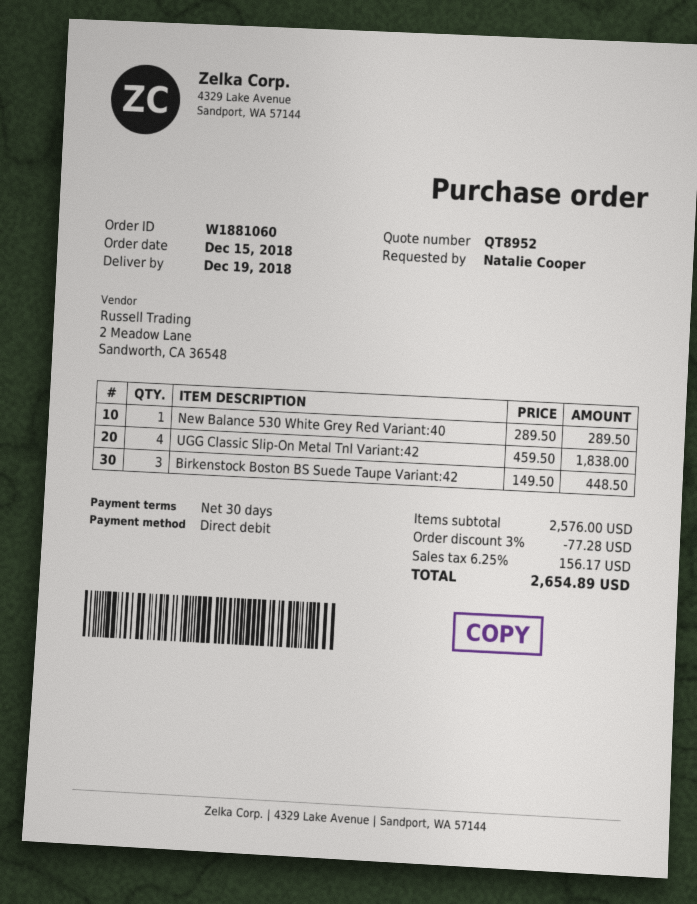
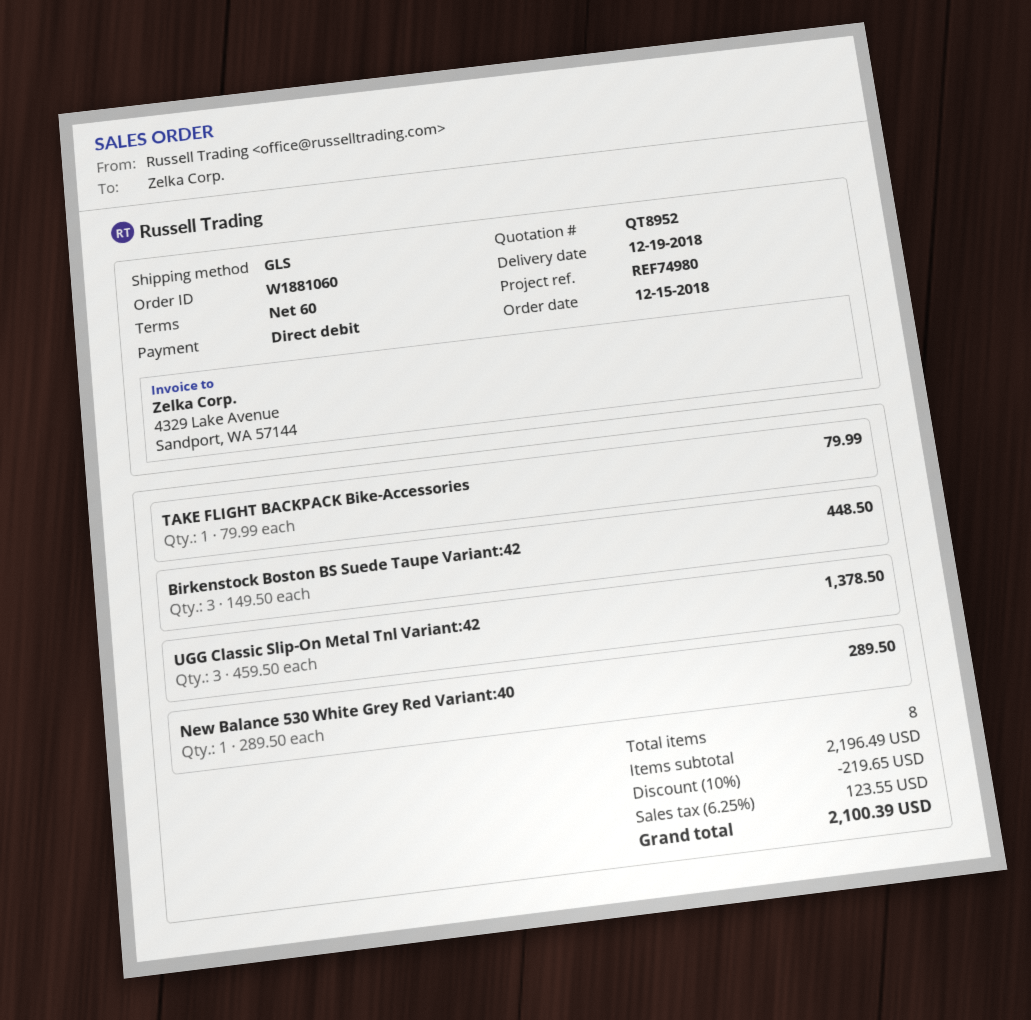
payment terms: 30 days -> 60 days
UGG Classic Slip-On Metal Tnl Variant:42: 4 x 459.50 = 1838.00 -> 3 x 459.50 = 1378.50
TAKE FLIGHT BACKPACK Bike-Accessories: none -> 1 x 79.99 = 79.99
subtotal: 2576.00 -> 2196.49
discount: 3% = 77.28 -> 10% = 219.65
tax: 6.25% = 156.17 -> 6.25% = 123.55
total: 2654.89 -> 2100.39

